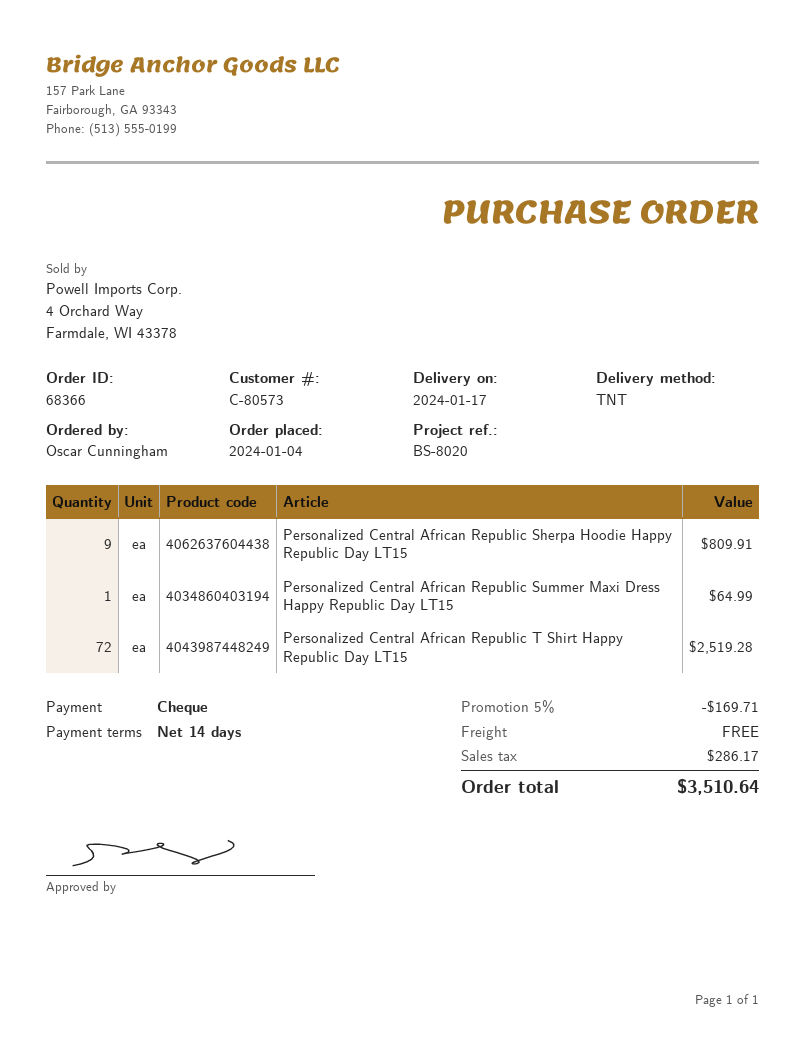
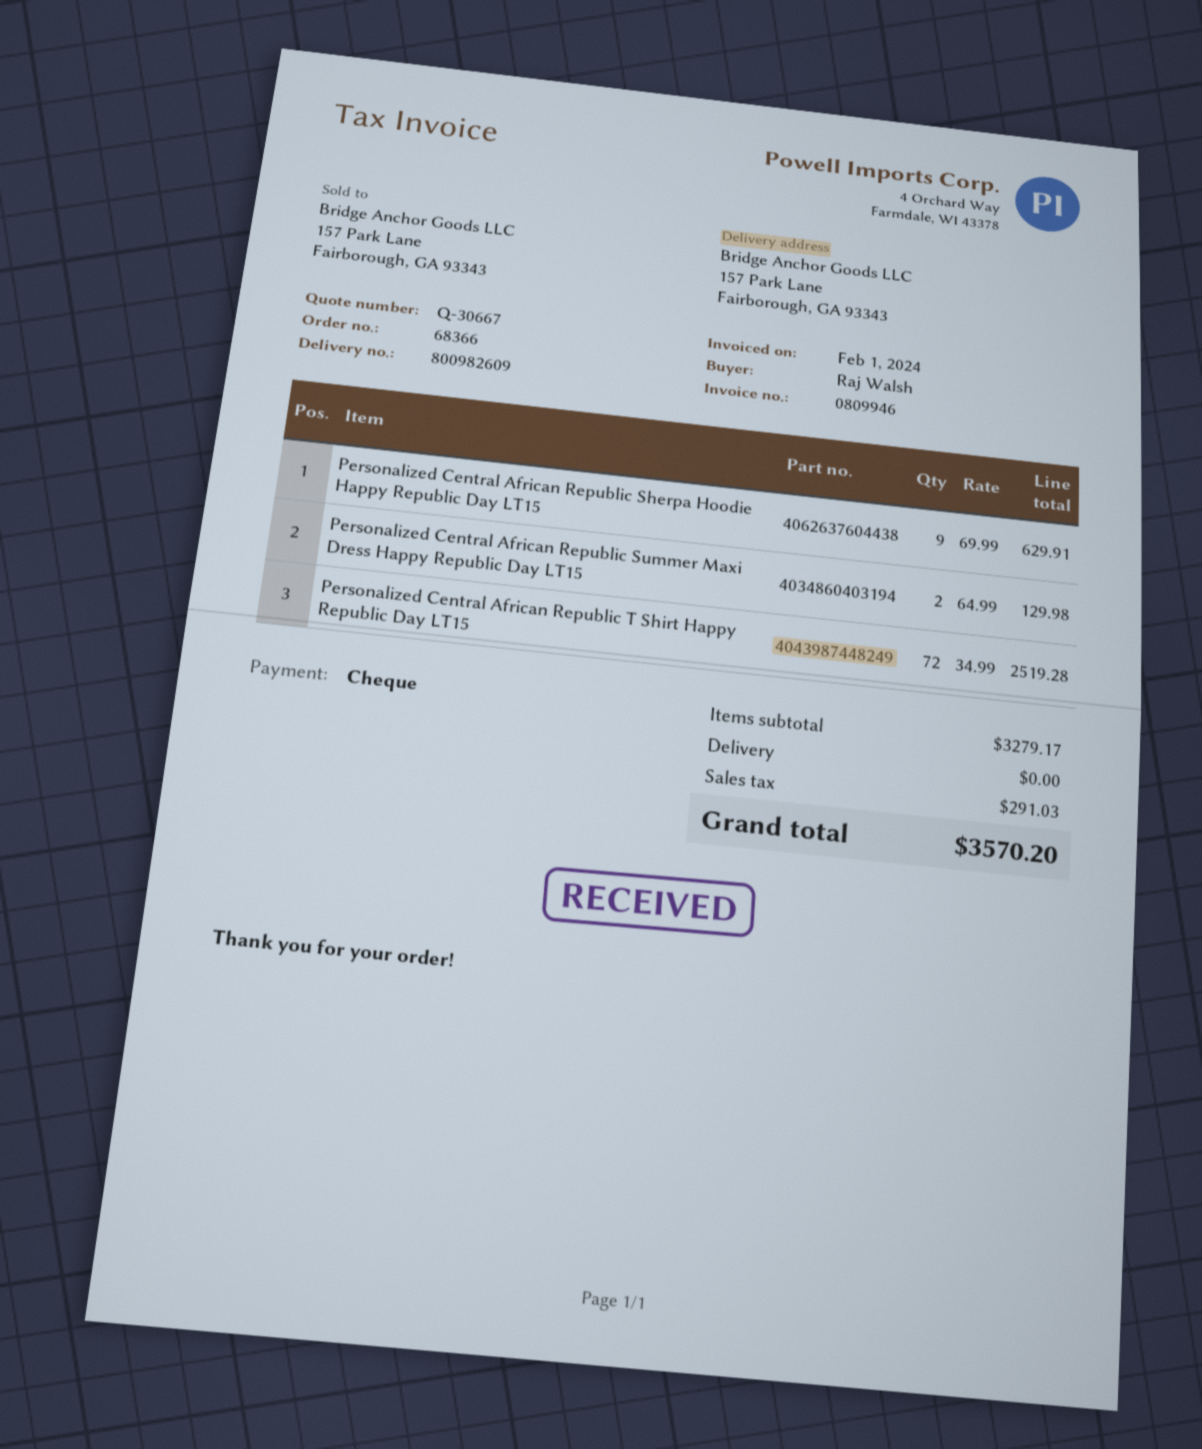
ordered by: Oscar Cunningham -> Raj Walsh
Personalized Central African Republic Sherpa Hoodie Happy Republic Day LT15: 9 for 809.91 -> 9 for 629.91
Personalized Central African Republic Summer Maxi Dress Happy Republic Day LT15: 1 for 64.99 -> 2 for 129.98
discount: 5% = 169.71 -> none
tax: 286.17 -> 291.03
total: 3510.64 -> 3570.20

